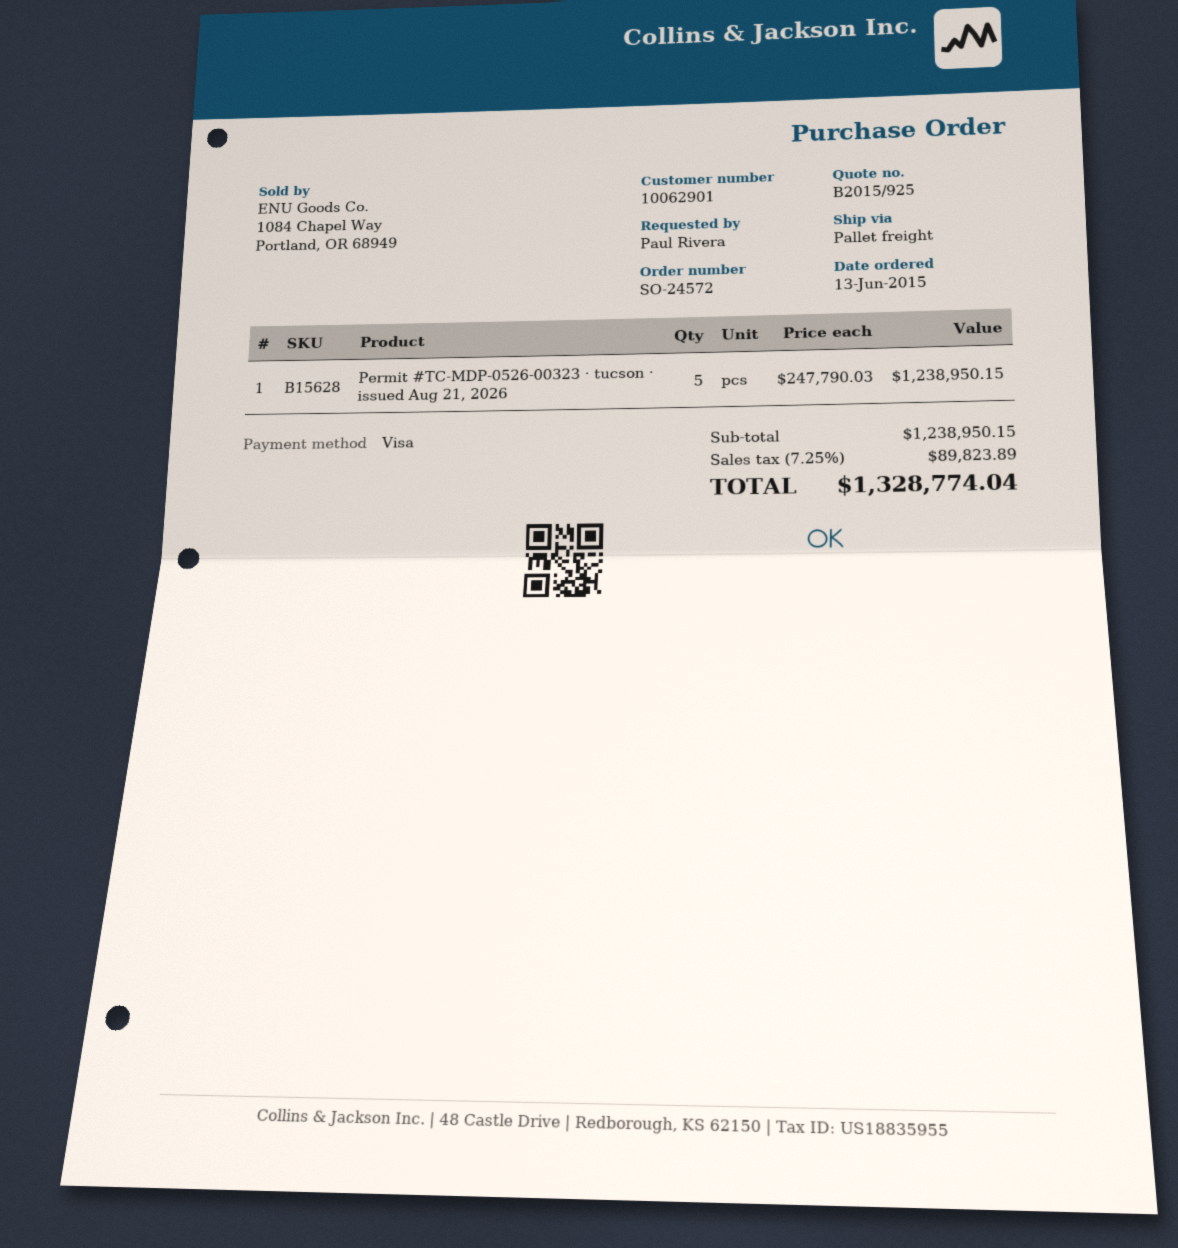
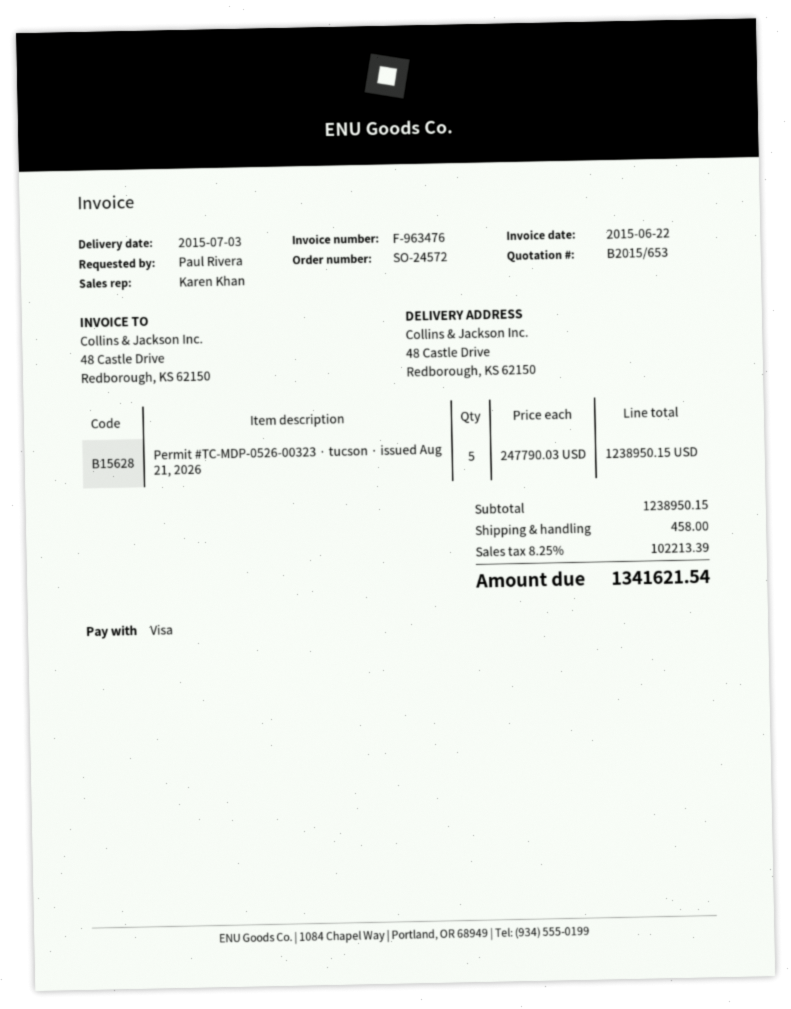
quote number: B2015/925 -> B2015/653
shipping: none -> 458.00
tax: 7.25% = 89823.89 -> 8.25% = 102213.39
total: 1328774.04 -> 1341621.54

